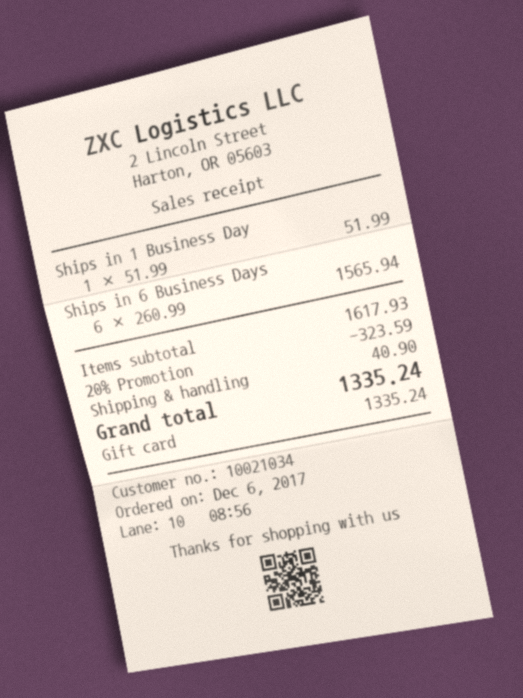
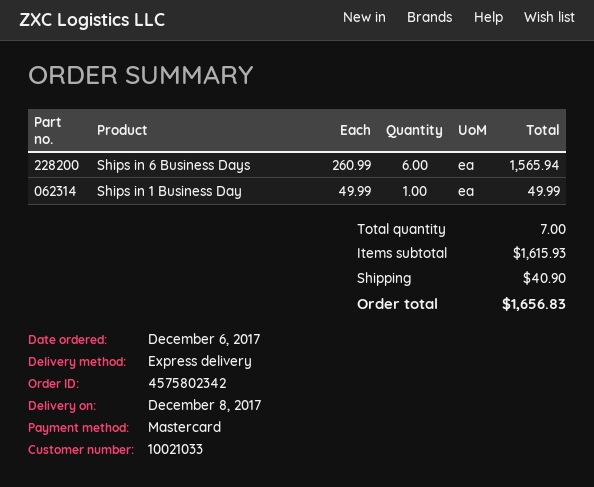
customer number: 10021034 -> 10021033
payment method: gift card -> Mastercard
Ships in 1 Business Day: 1 x 51.99 = 51.99 -> 1 x 49.99 = 49.99
subtotal: 1617.93 -> 1615.93
discount: 20% = 323.59 -> none
total: 1335.24 -> 1656.83

